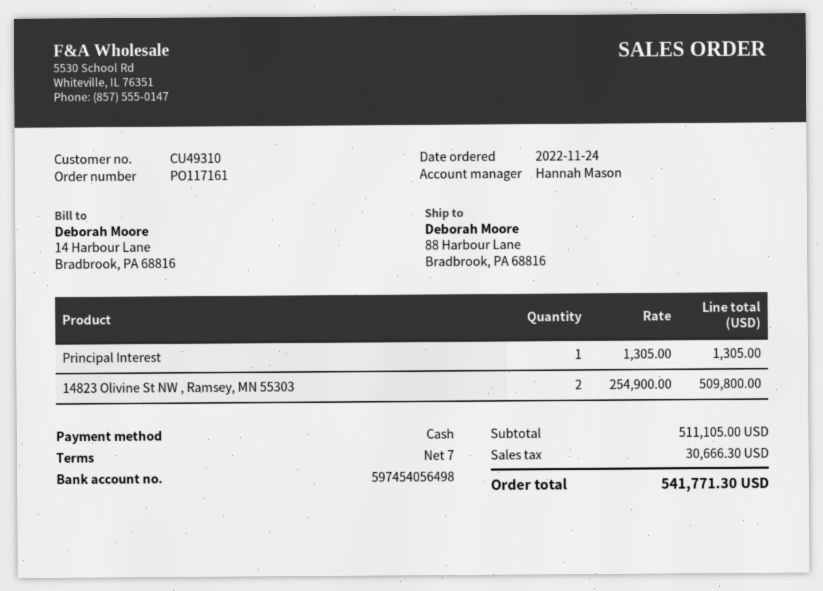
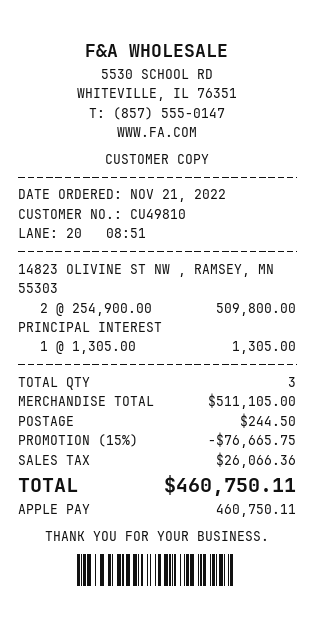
order date: 2022-11-24 -> 2022-11-21
customer number: CU49310 -> CU49810
payment method: cash -> Apple Pay
discount: none -> 15% = 76665.75
shipping: none -> 244.50
tax: 30666.30 -> 26066.36
total: 541771.30 -> 460750.11

